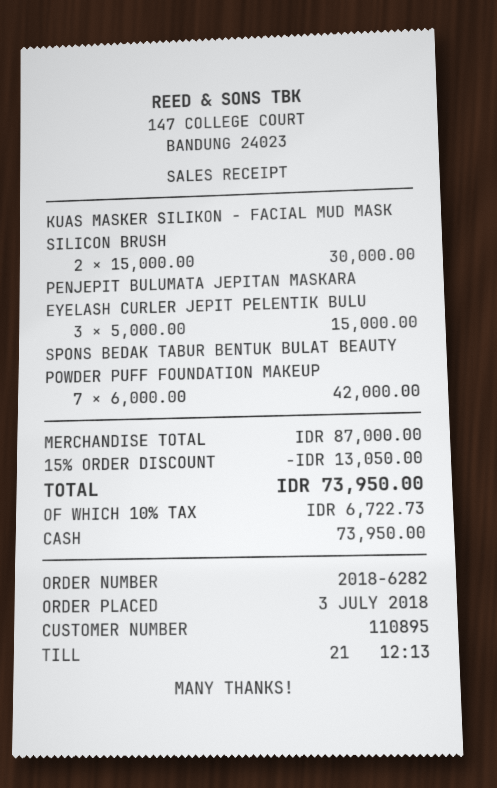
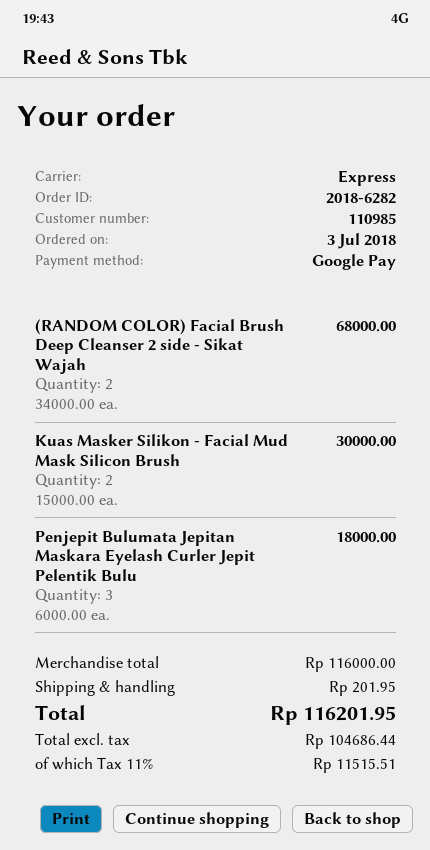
customer number: 110895 -> 110985
payment method: cash -> Google Pay
PENJEPIT BULUMATA JEPITAN MASKARA EYELASH CURLER JEPIT PELENTIK BULU: 3 x 5000.00 = 15000.00 -> 3 x 6000.00 = 18000.00
SPONS BEDAK TABUR BENTUK BULAT BEAUTY POWDER PUFF FOUNDATION MAKEUP: 7 x 6000.00 = 42000.00 -> none
(RANDOM COLOR) Facial Brush Deep Cleanser 2 side - Sikat Wajah: none -> 2 x 34000.00 = 68000.00
subtotal: 87000.00 -> 116000.00
discount: 15% = 13050.00 -> none
shipping: none -> 201.95
tax: 10% = 6722.73 -> 11% = 11515.51
total: 73950.00 -> 116201.95

